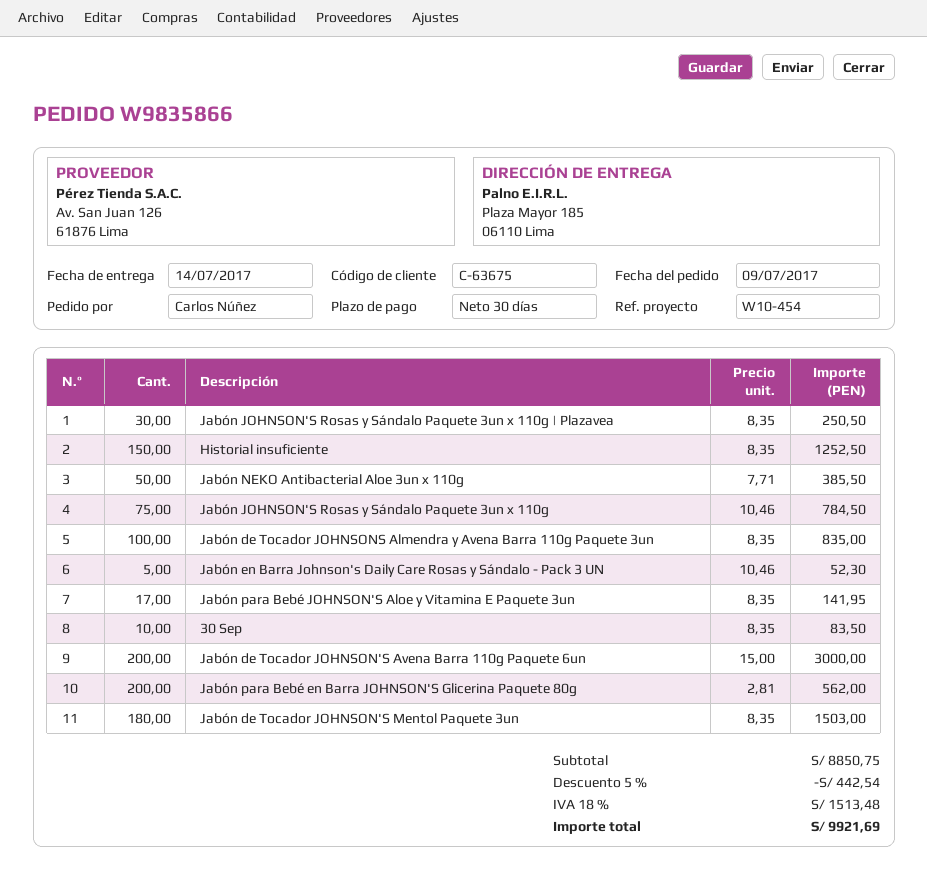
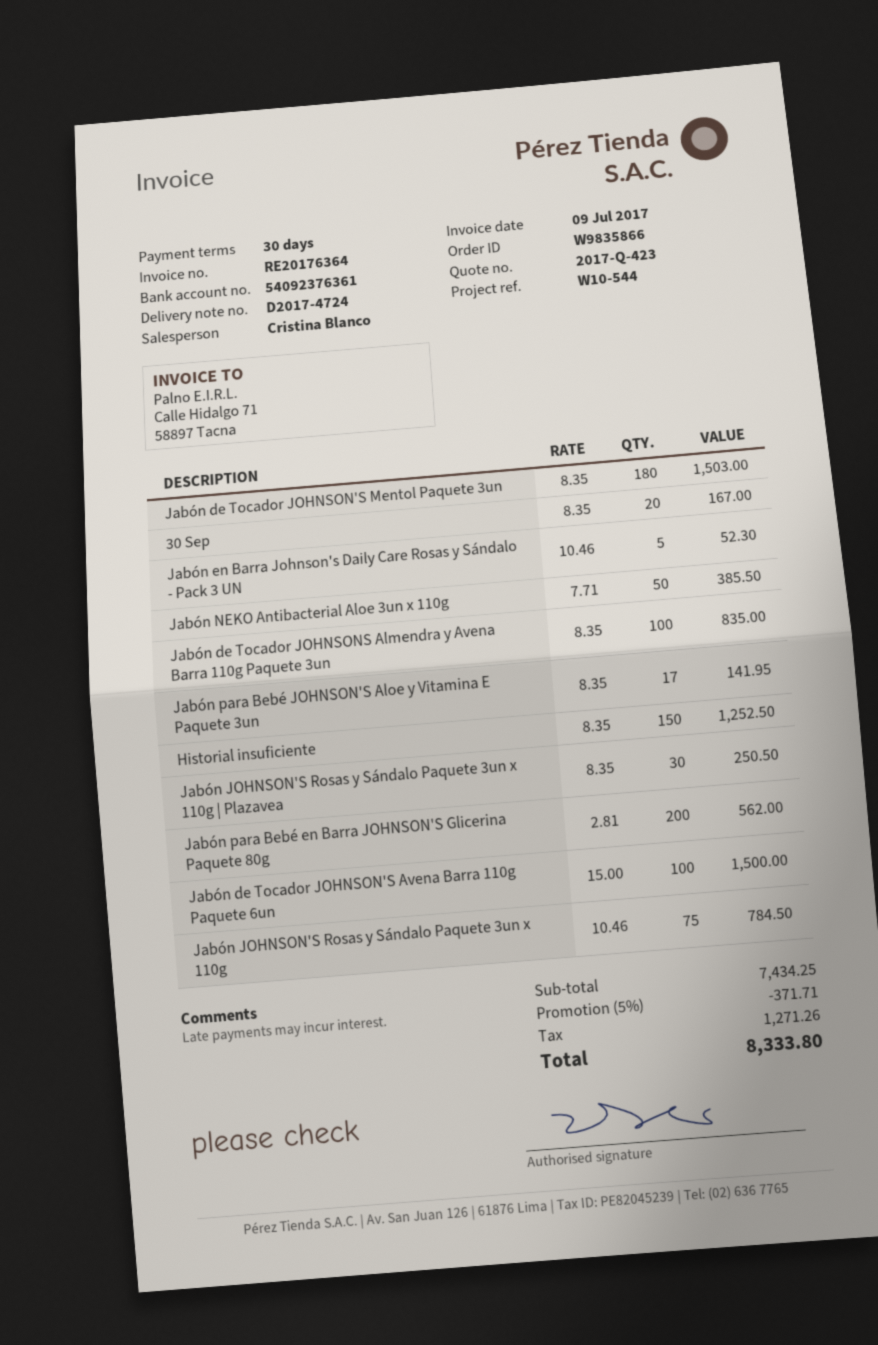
reference: W10-454 -> W10-544
30 Sep: 10 x 8.35 = 83.50 -> 20 x 8.35 = 167.00
Jabón de Tocador JOHNSON'S Avena Barra 110g Paquete 6un: 200 x 15.00 = 3000.00 -> 100 x 15.00 = 1500.00
subtotal: 8850.75 -> 7434.25
discount: 5% = 442.54 -> 5% = 371.71
tax: 1513.48 -> 1271.26
total: 9921.69 -> 8333.80

